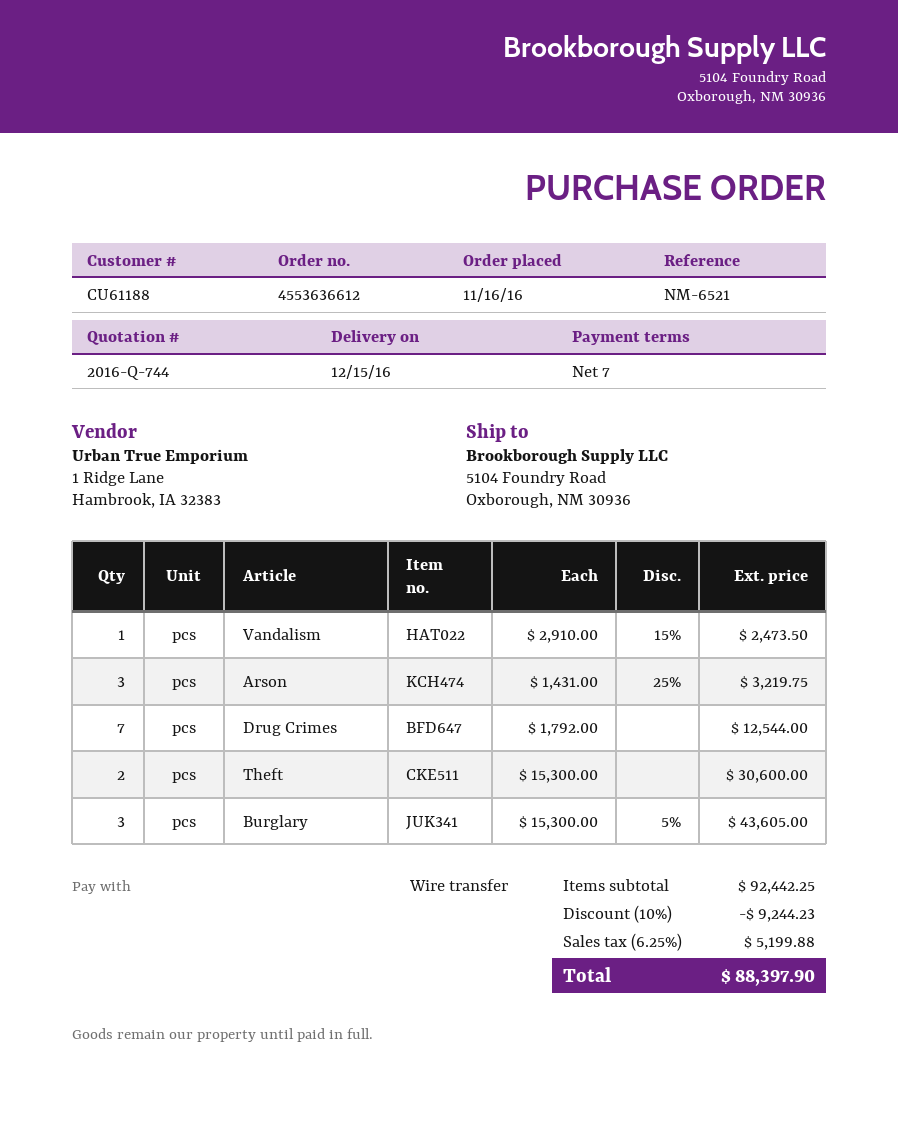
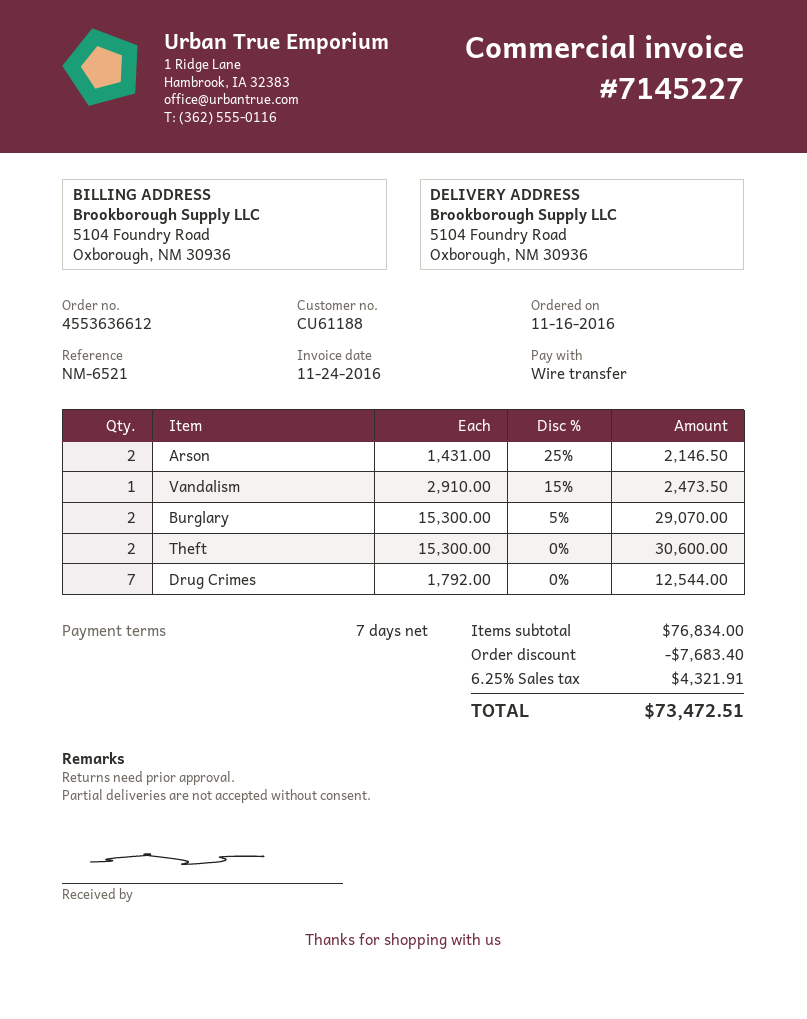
Arson: 3 x 1431.00 - 25% = 3219.75 -> 2 x 1431.00 - 25% = 2146.50
Burglary: 3 x 15300.00 - 5% = 43605.00 -> 2 x 15300.00 - 5% = 29070.00
subtotal: 92442.25 -> 76834.00
discount: 9244.23 -> 7683.40
tax: 6.25% = 5199.88 -> 6.25% = 4321.91
total: 88397.90 -> 73472.51

